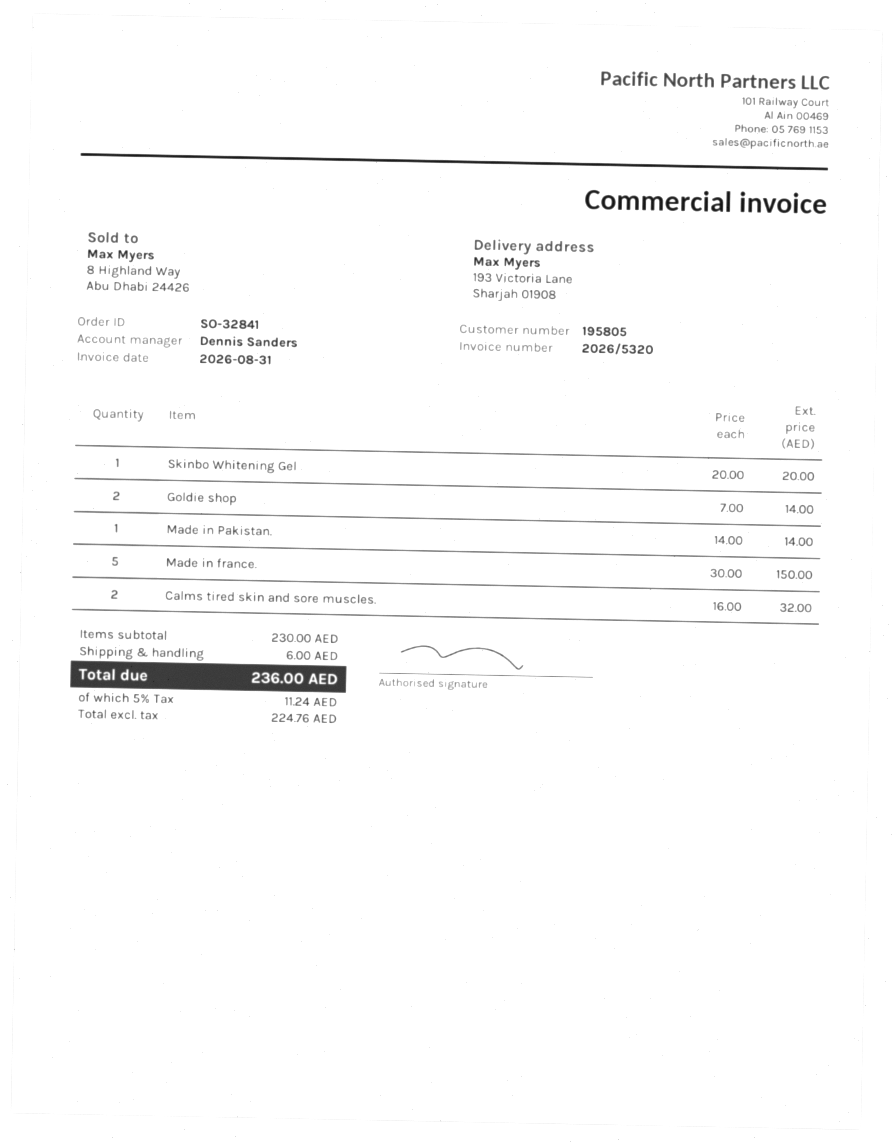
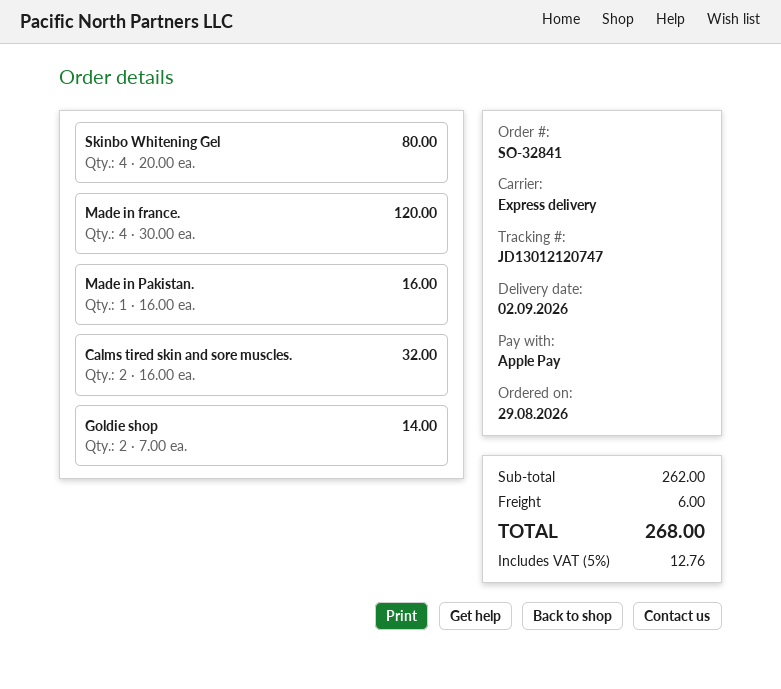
Skinbo Whitening Gel: 1 x 20.00 = 20.00 -> 4 x 20.00 = 80.00
Made in Pakistan.: 1 x 14.00 = 14.00 -> 1 x 16.00 = 16.00
Made in france.: 5 x 30.00 = 150.00 -> 4 x 30.00 = 120.00
subtotal: 230.00 -> 262.00
tax: 5% = 11.24 -> 5% = 12.76
total: 236.00 -> 268.00

